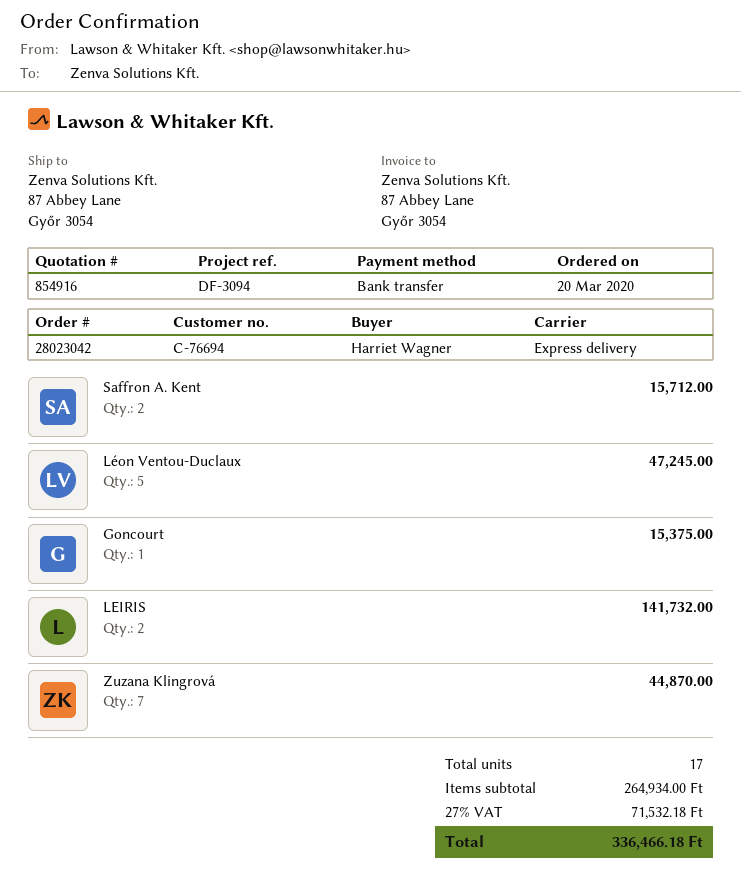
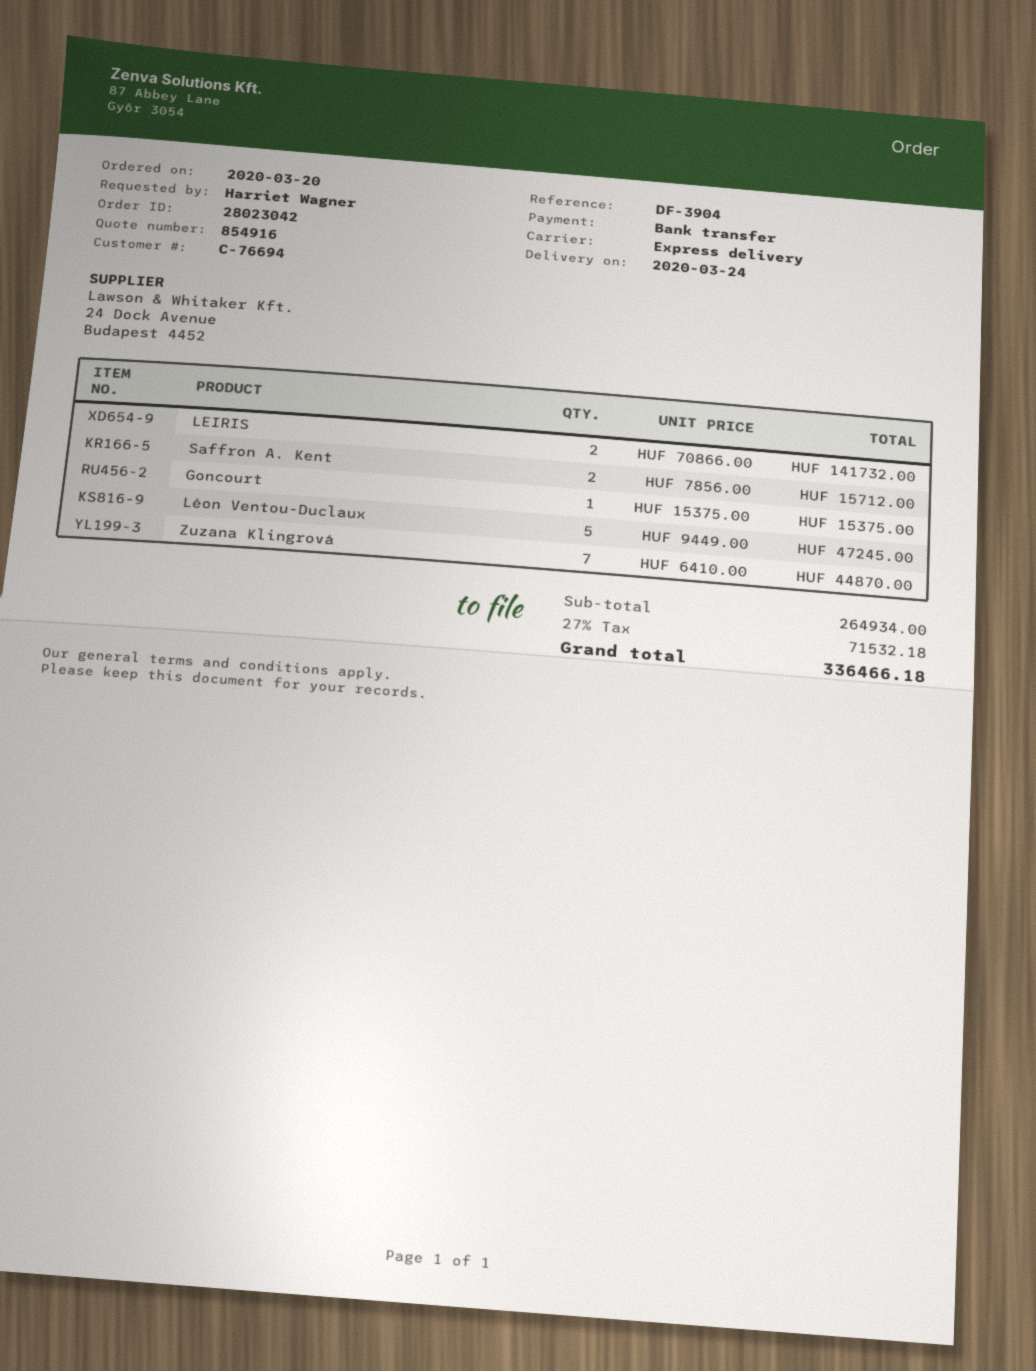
reference: DF-3094 -> DF-3904

